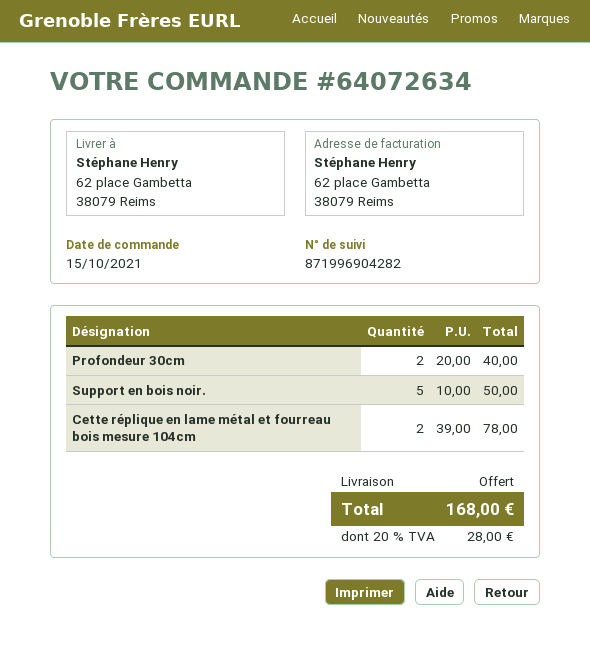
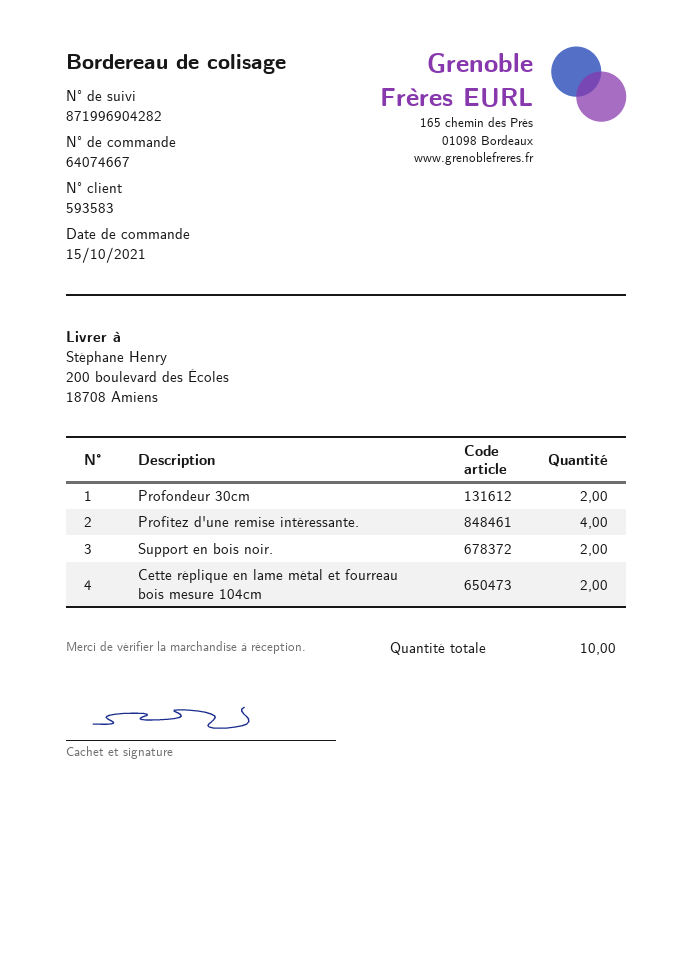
order number: 64072634 -> 64074667
ship to: 62 place Gambetta, 38079 Reims -> 200 boulevard des Écoles, 18708 Amiens
Support en bois noir.: 5 -> 2
Profitez d'une remise intéressante.: none -> 4

